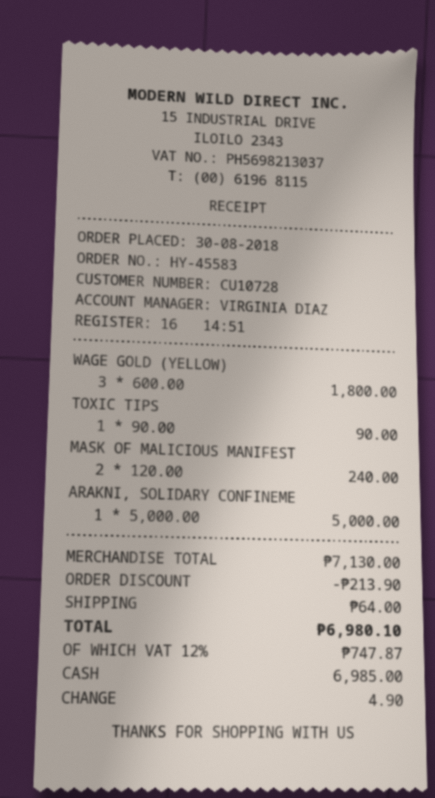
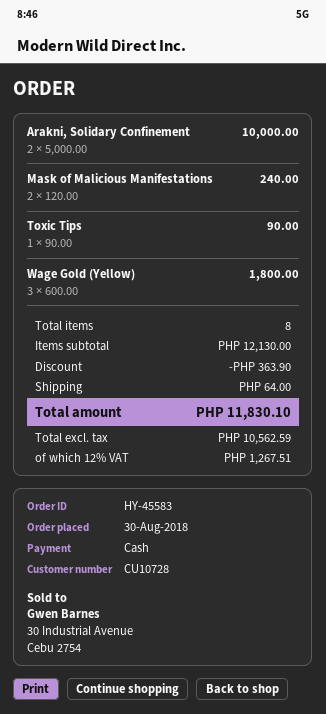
ARAKNI, SOLIDARY CONFINEME: 1 x 5000.00 = 5000.00 -> 2 x 5000.00 = 10000.00
subtotal: 7130.00 -> 12130.00
discount: 213.90 -> 363.90
tax: 12% = 747.87 -> 12% = 1267.51
total: 6980.10 -> 11830.10

